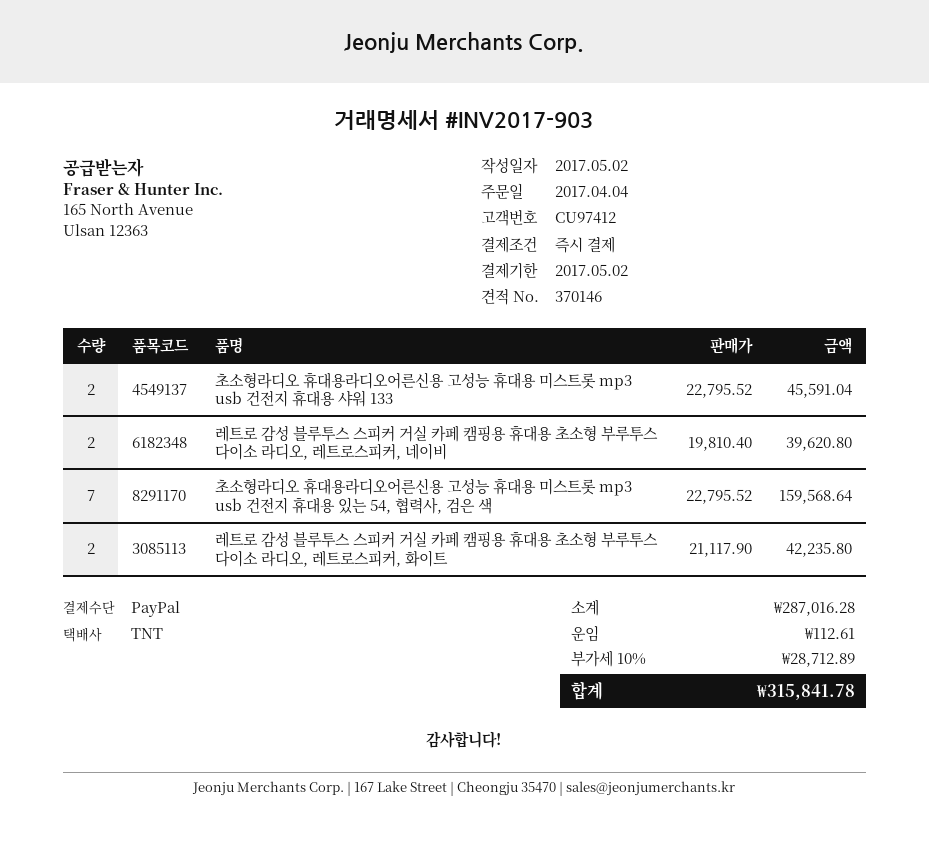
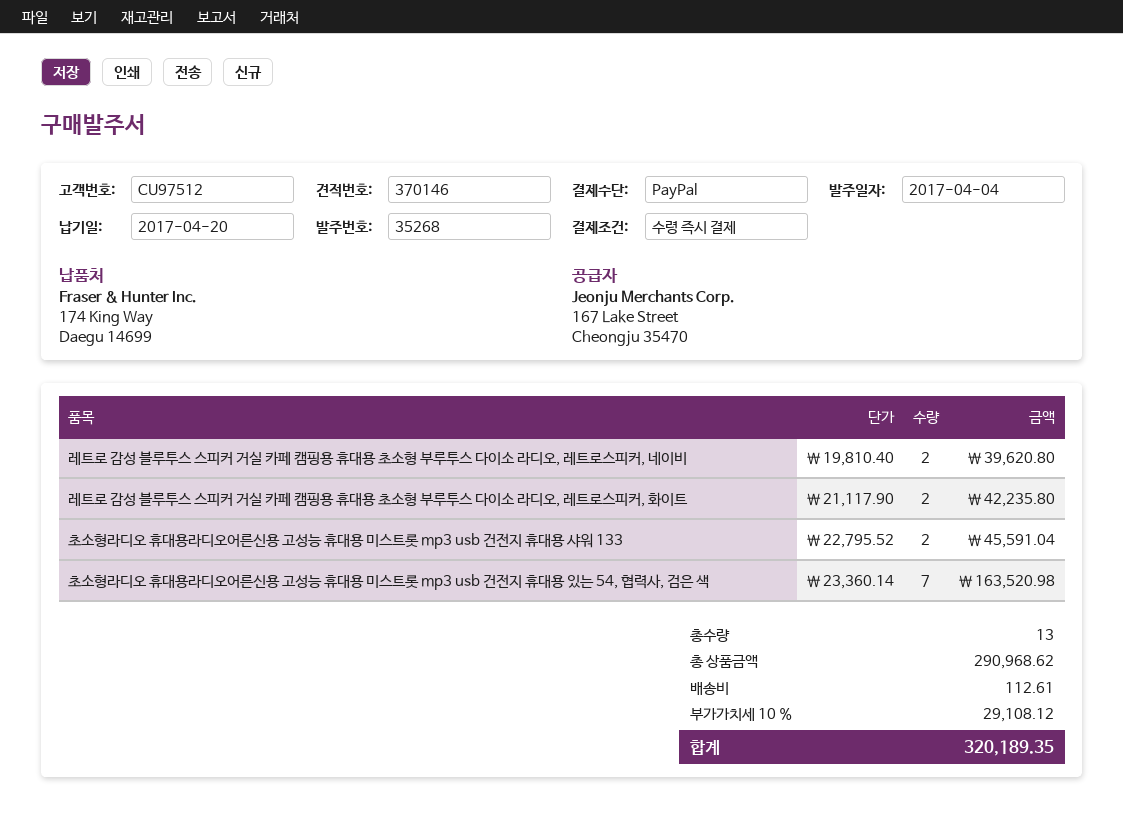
customer number: CU97412 -> CU97512
초소형라디오 휴대용라디오어른신용 고성능 휴대용 미스트롯 mp3 usb 건전지 휴대용 있는 54, 협력사, 검은 색: 7 x 22795.52 = 159568.64 -> 7 x 23360.14 = 163520.98
subtotal: 287016.28 -> 290968.62
tax: 10% = 28712.89 -> 10% = 29108.12
total: 315841.78 -> 320189.35

